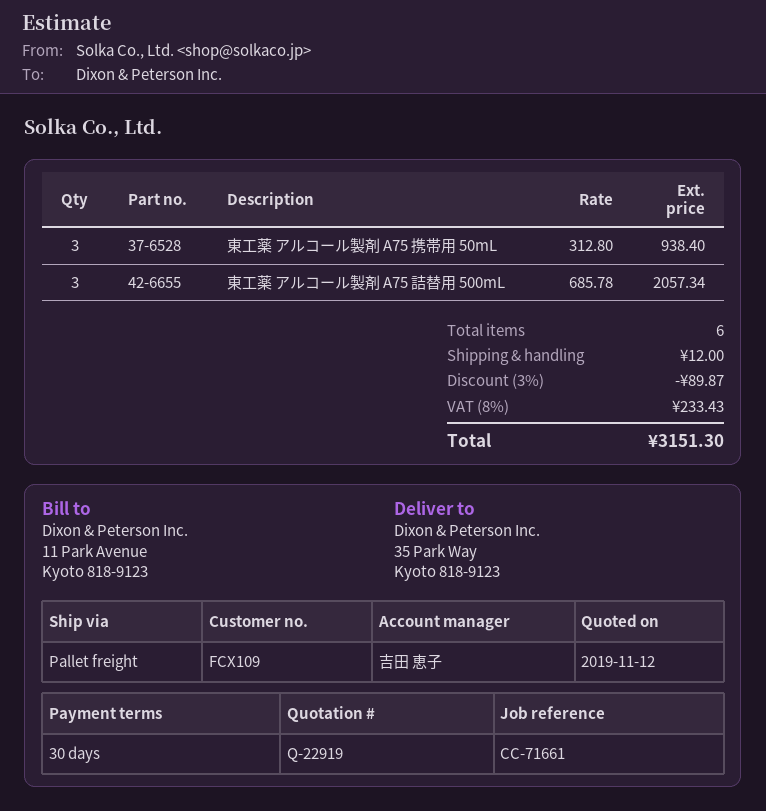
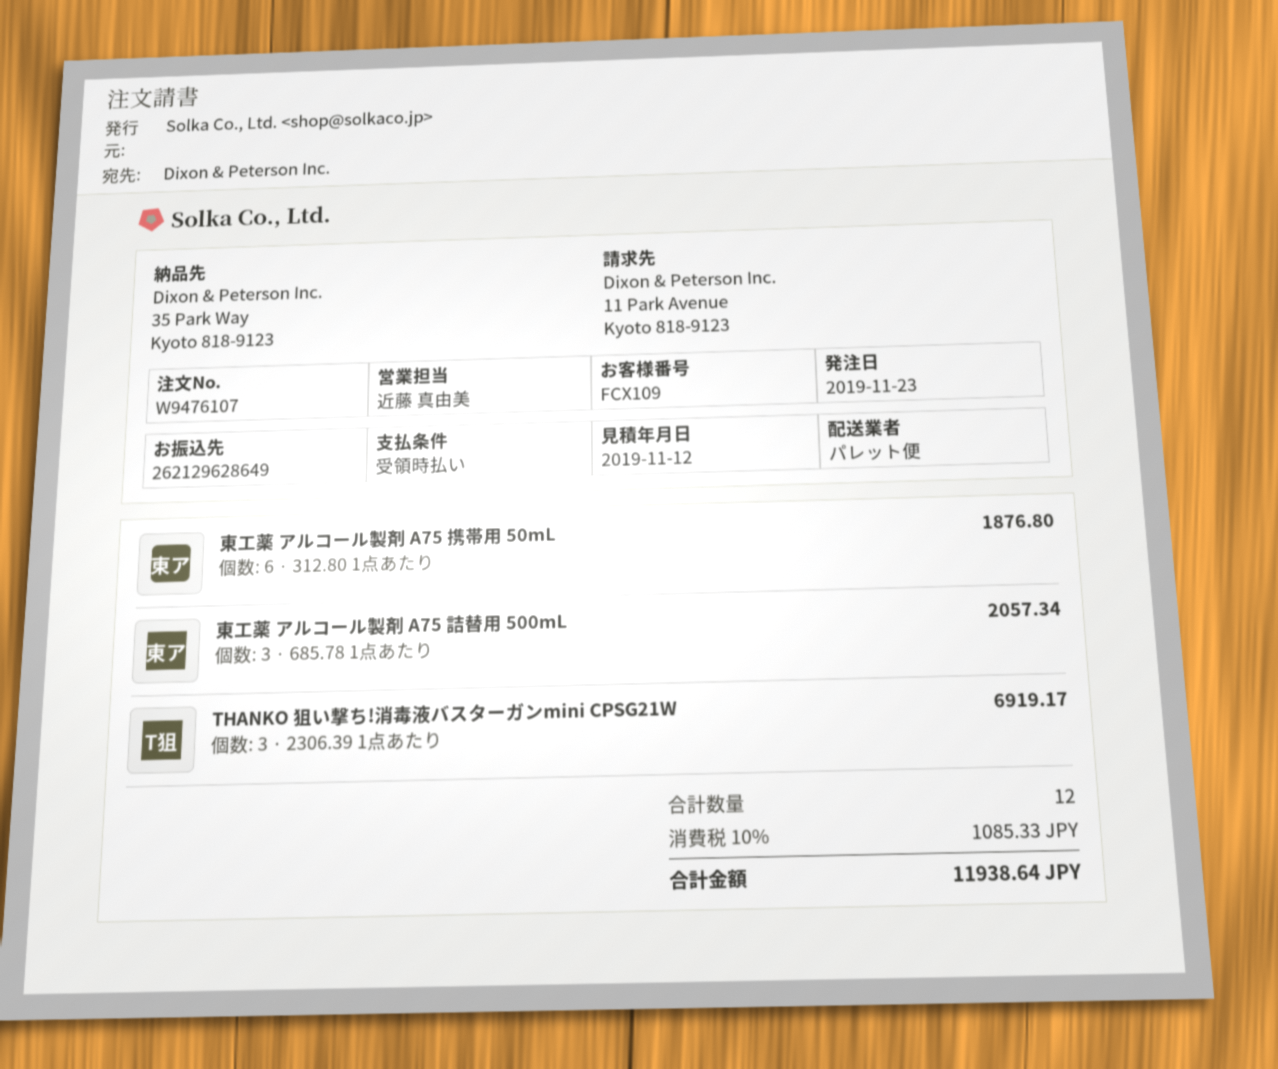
payment terms: 30 days -> on receipt
sales rep: 吉田 恵子 -> 近藤 真由美
東工薬 アルコール製剤 A75 携帯用 50mL: 3 x 312.80 = 938.40 -> 6 x 312.80 = 1876.80
THANKO 狙い撃ち!消毒液バスターガンmini CPSG21W: none -> 3 x 2306.39 = 6919.17
total quantity: 6 -> 12
discount: 3% = 89.87 -> none
shipping: 12.00 -> none
tax: 8% = 233.43 -> 10% = 1085.33
total: 3151.30 -> 11938.64

